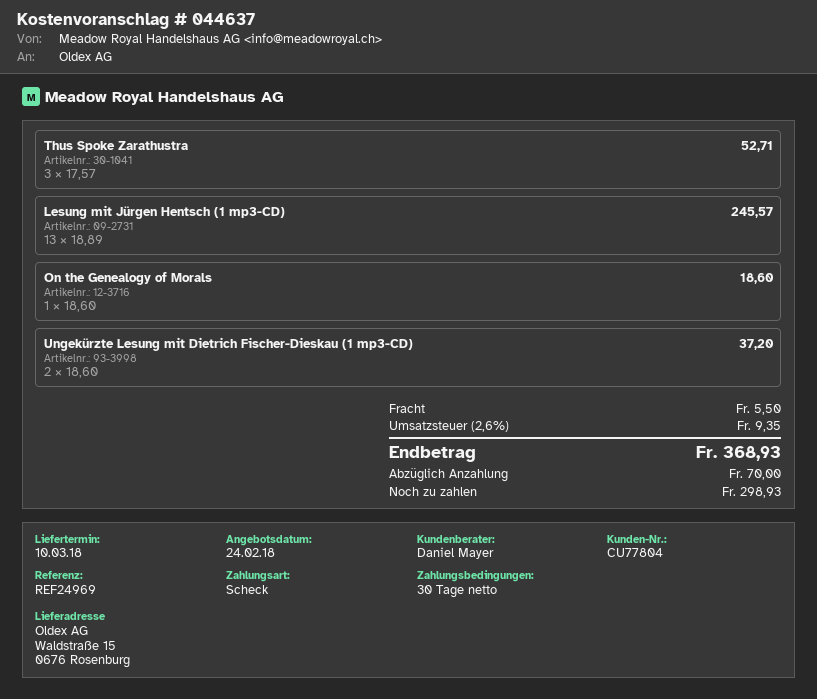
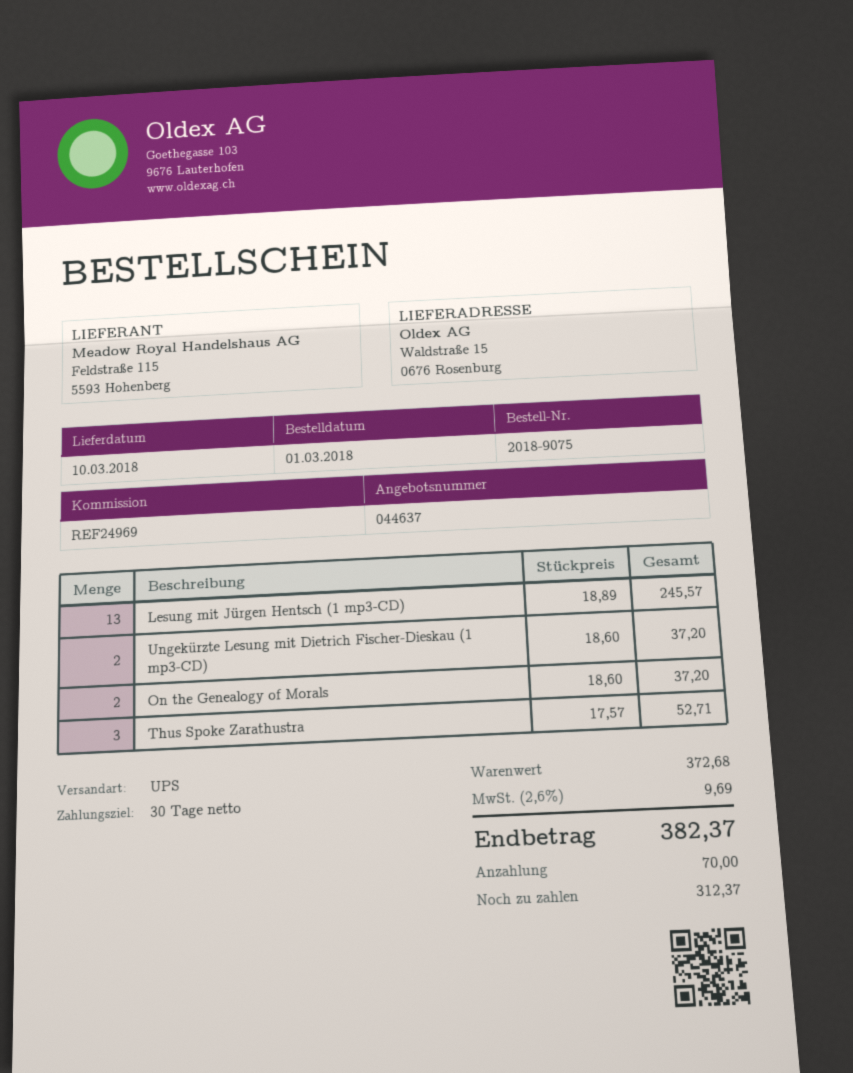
On the Genealogy of Morals: 1 x 18.60 = 18.60 -> 2 x 18.60 = 37.20
shipping: 5.50 -> none
tax: 2.6% = 9.35 -> 2.6% = 9.69
total: 368.93 -> 382.37
balance: 298.93 -> 312.37

